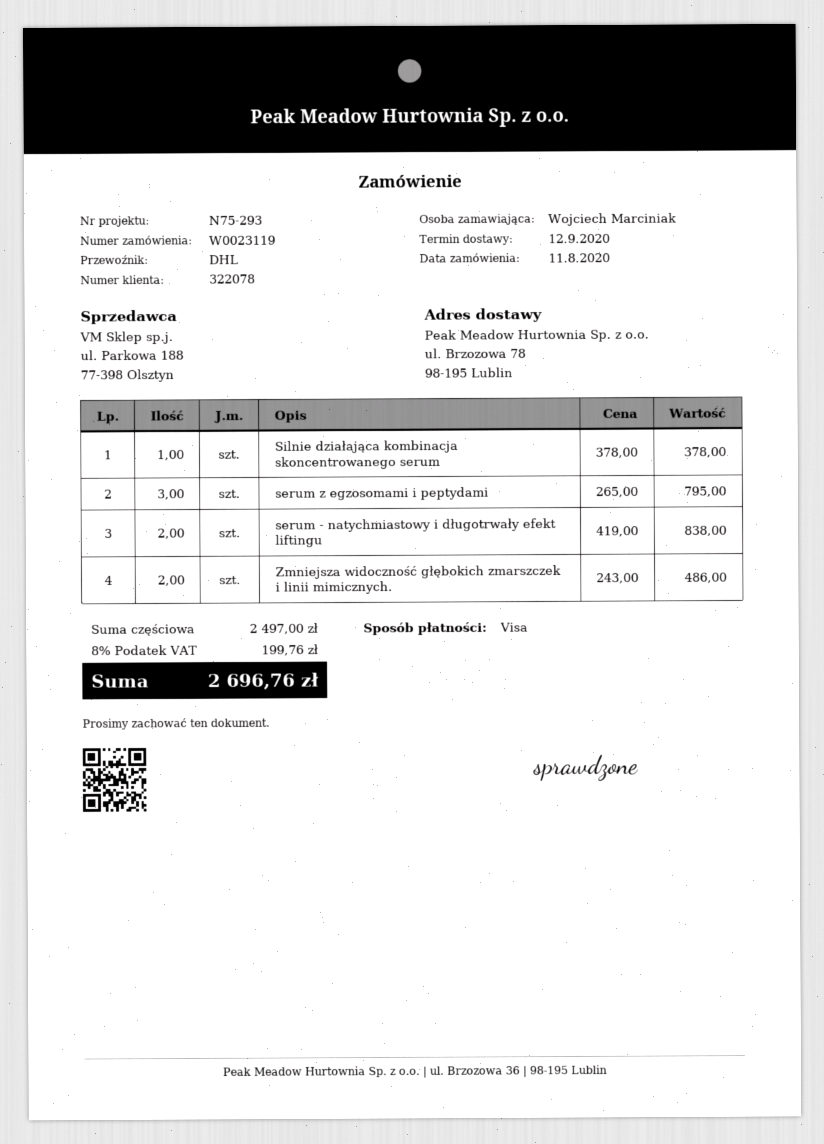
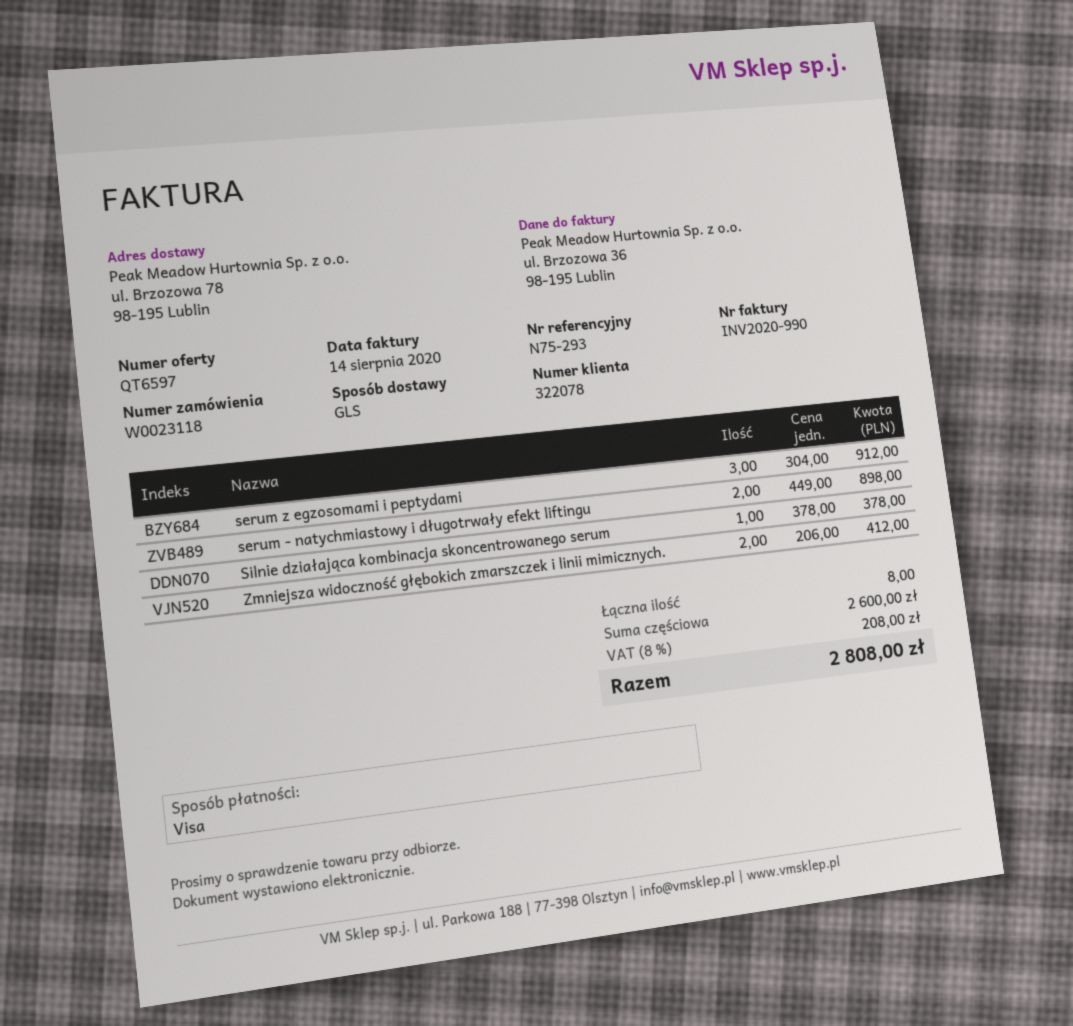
order number: W0023119 -> W0023118
shipping method: DHL -> GLS
serum z egzosomami i peptydami: 3 x 265.00 = 795.00 -> 3 x 304.00 = 912.00
serum - natychmiastowy i długotrwały efekt liftingu: 2 x 419.00 = 838.00 -> 2 x 449.00 = 898.00
Zmniejsza widoczność głębokich zmarszczek i linii mimicznych.: 2 x 243.00 = 486.00 -> 2 x 206.00 = 412.00
subtotal: 2497.00 -> 2600.00
tax: 8% = 199.76 -> 8% = 208.00
total: 2696.76 -> 2808.00

